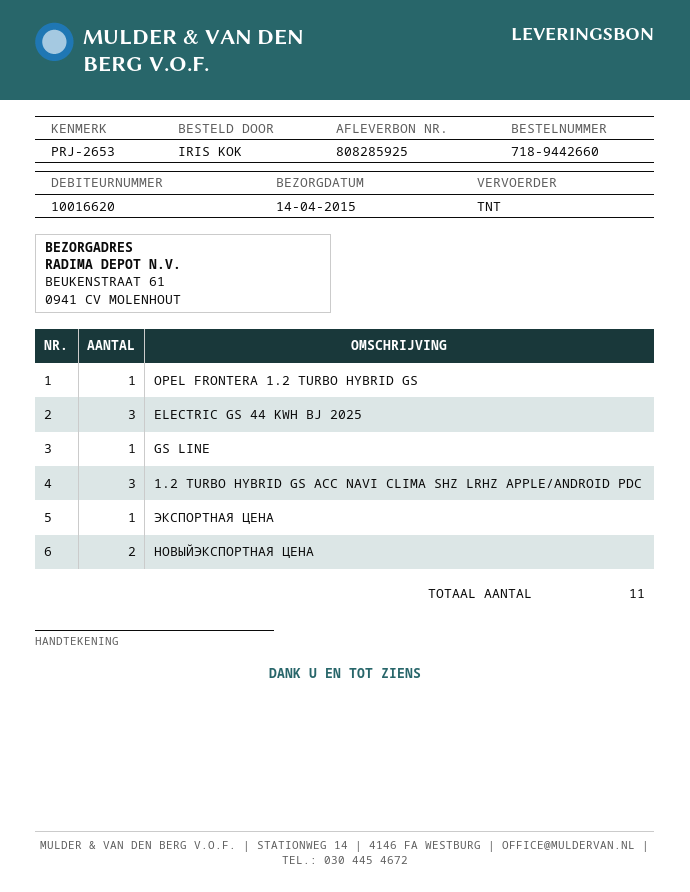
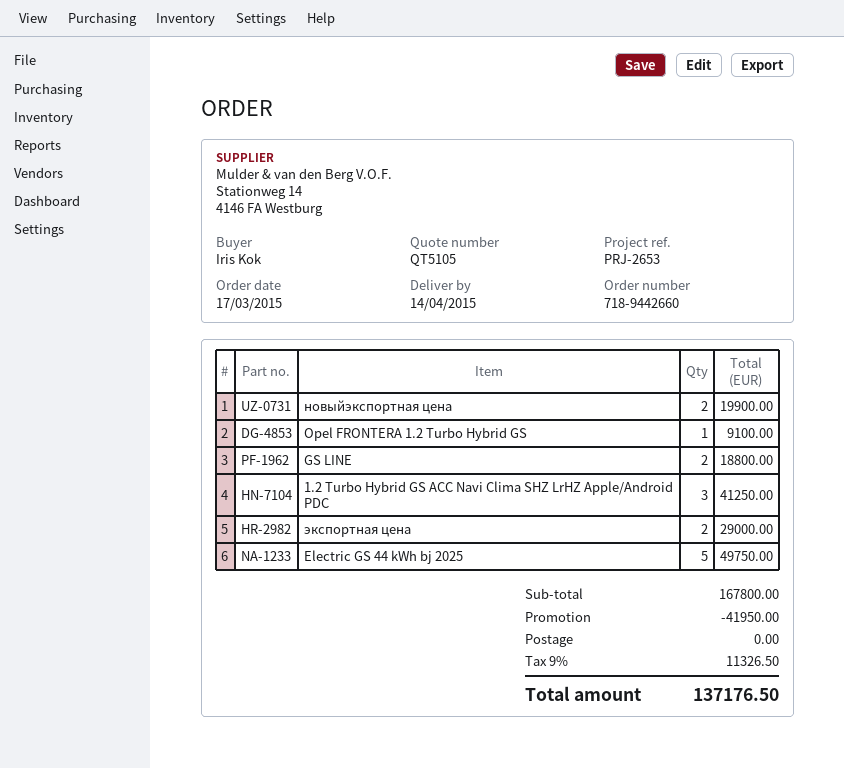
ELECTRIC GS 44 KWH BJ 2025: 3 -> 5
GS LINE: 1 -> 2
ЭКСПОРТНАЯ ЦЕНА: 1 -> 2

